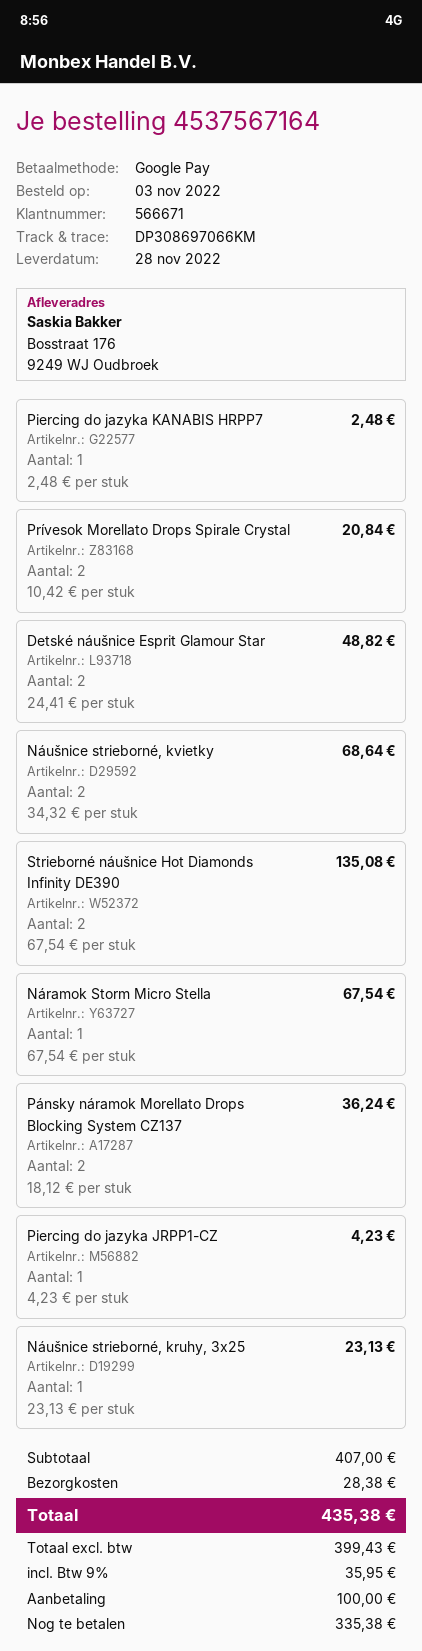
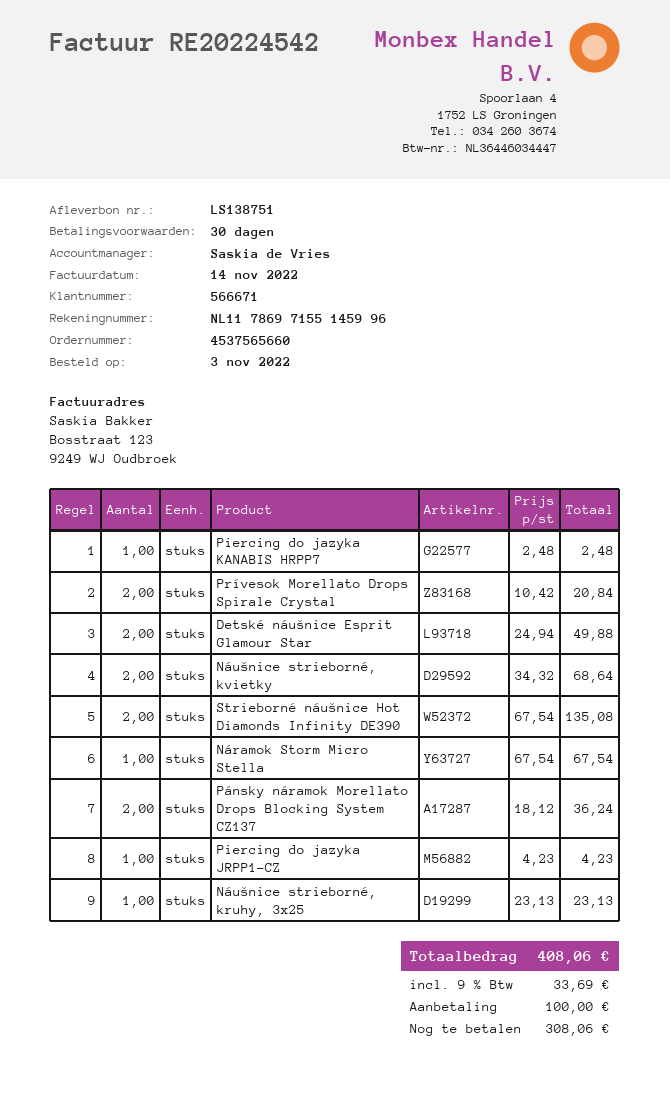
order number: 4537567164 -> 4537565660
Detské náušnice Esprit Glamour Star: 2 x 24.41 = 48.82 -> 2 x 24.94 = 49.88
shipping: 28.38 -> none
tax: 9% = 35.95 -> 9% = 33.69
total: 435.38 -> 408.06
balance: 335.38 -> 308.06

